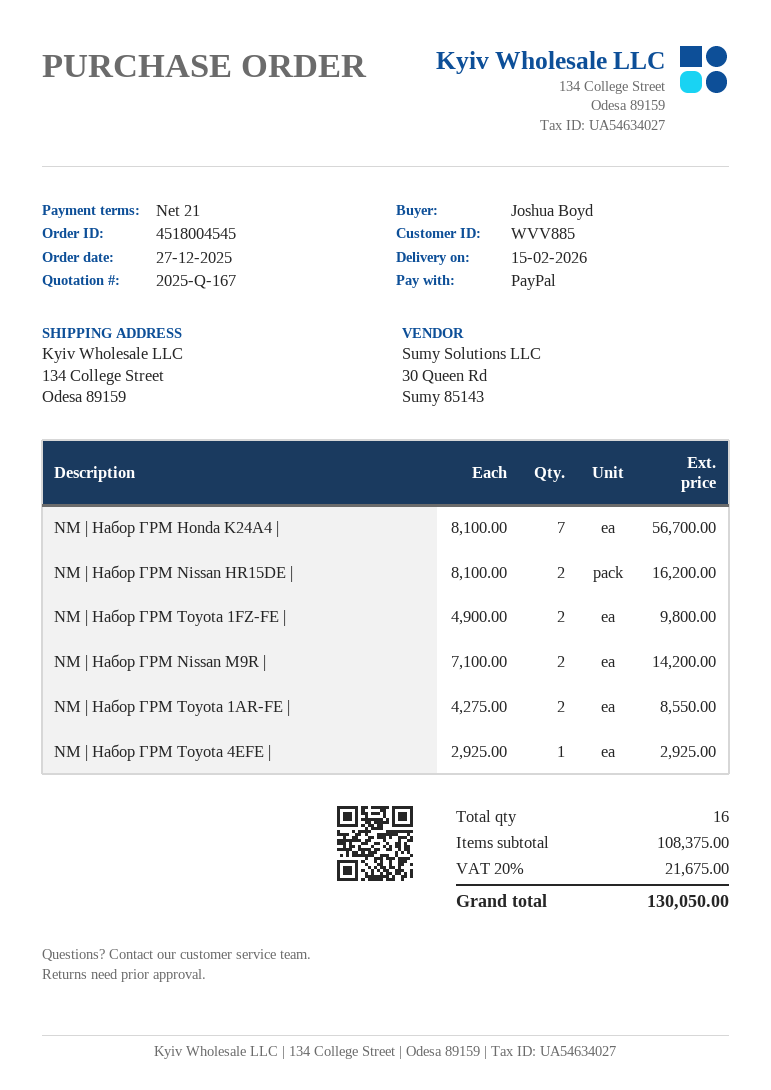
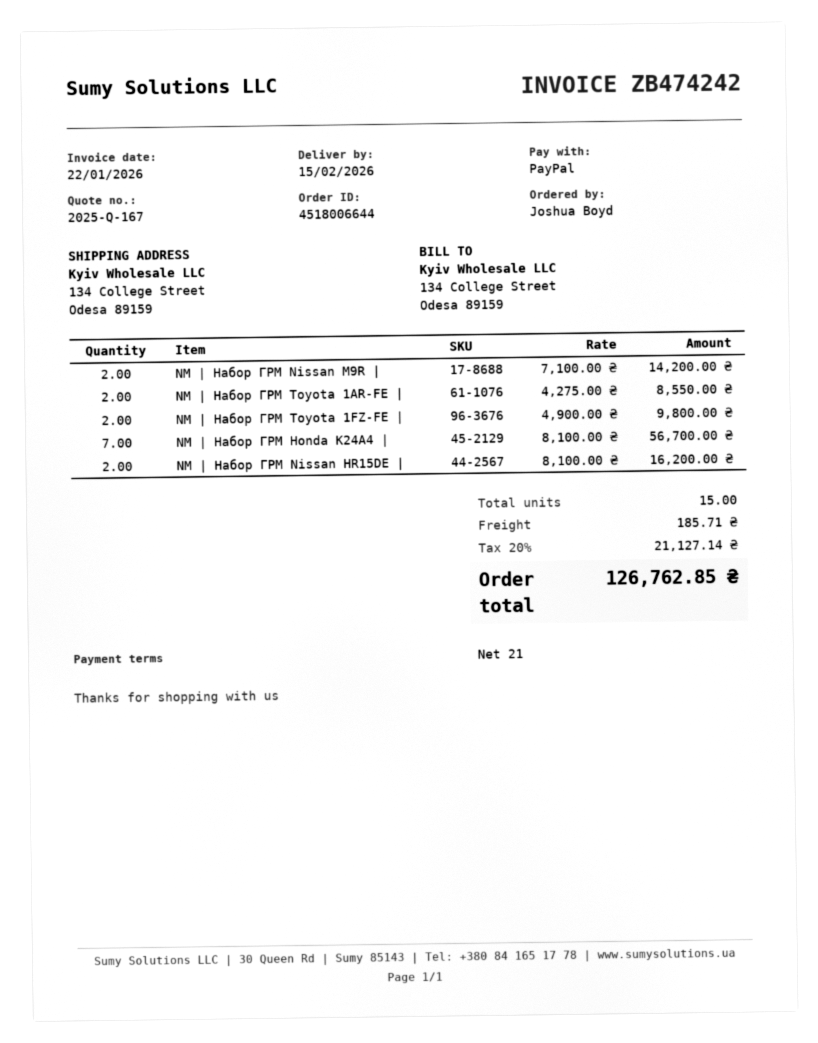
order number: 4518004545 -> 4518006644
NM | Набор ГРМ Toyota 4EFE |: 1 x 2925.00 = 2925.00 -> none
total quantity: 16 -> 15
shipping: none -> 185.71
tax: 20% = 21675.00 -> 20% = 21127.14
total: 130050.00 -> 126762.85

